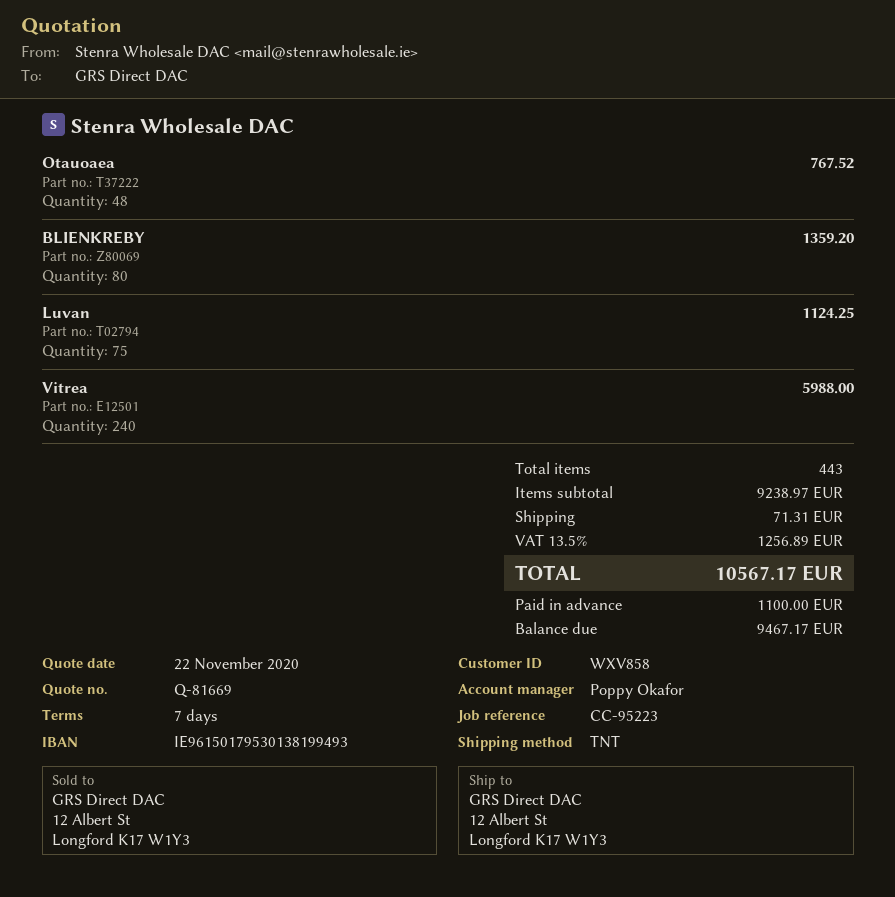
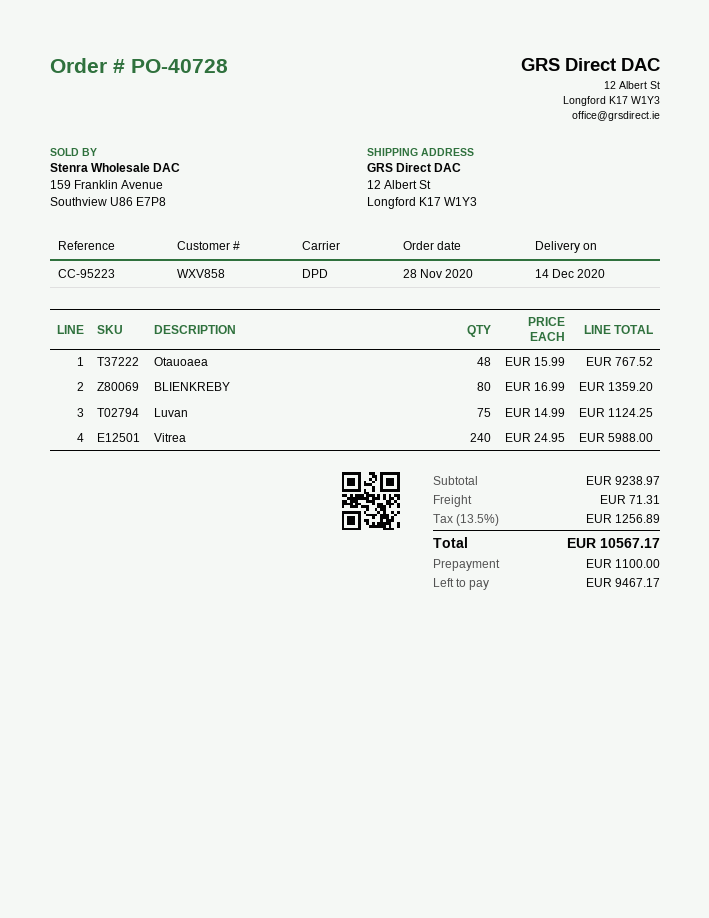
shipping method: TNT -> DPD

